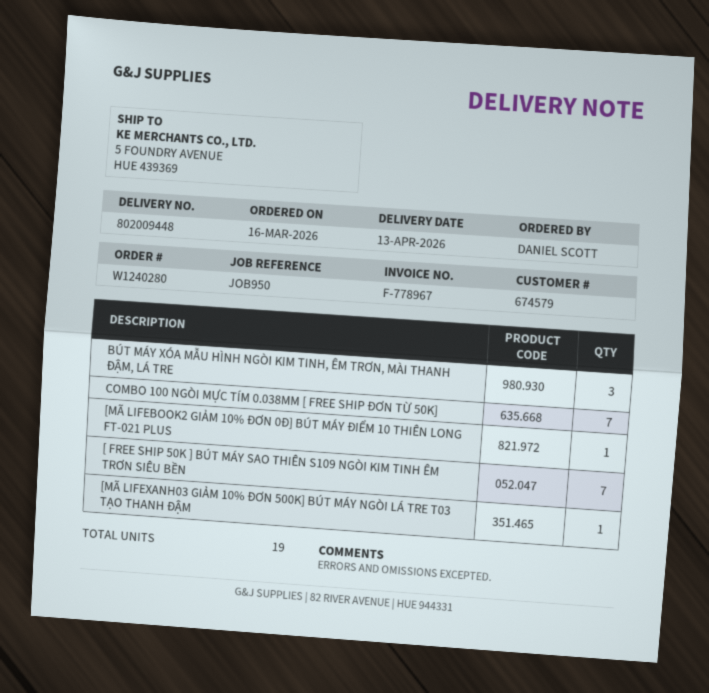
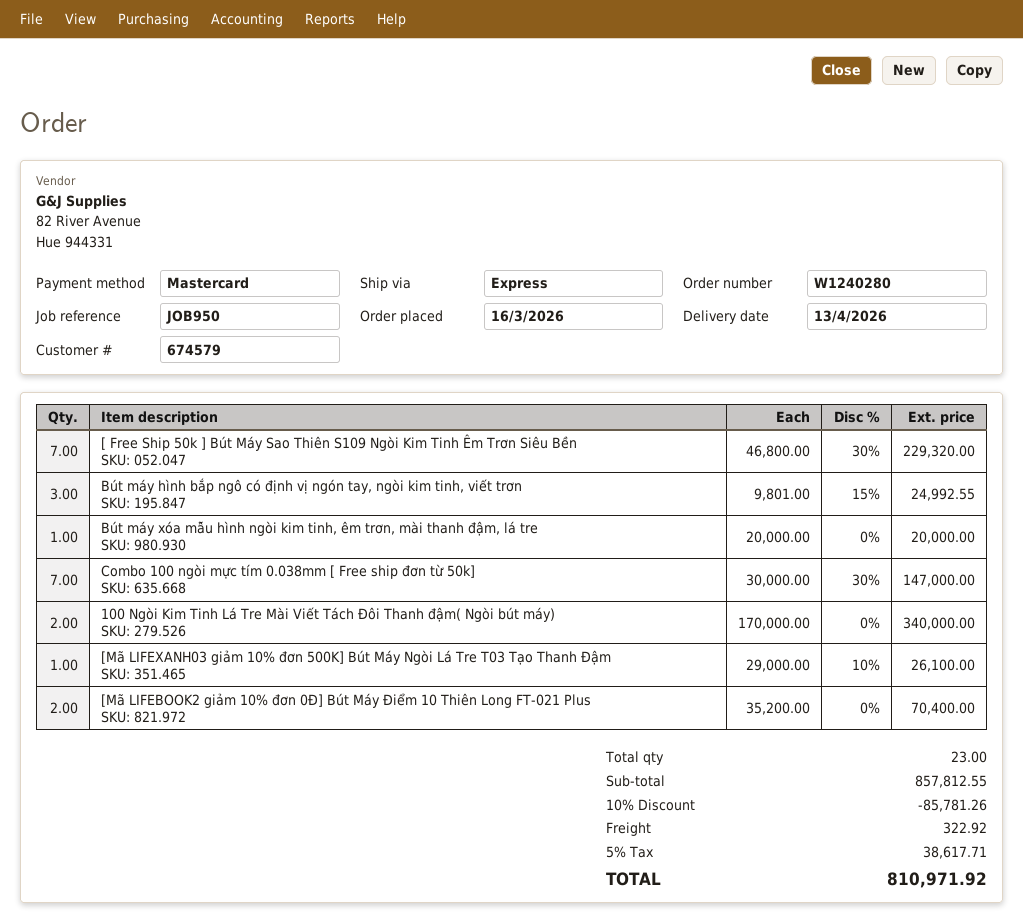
BÚT MÁY XÓA MẪU HÌNH NGÒI KIM TINH, ÊM TRƠN, MÀI THANH ĐẬM, LÁ TRE: 3 -> 1
[MÃ LIFEBOOK2 GIẢM 10% ĐƠN 0Đ] BÚT MÁY ĐIỂM 10 THIÊN LONG FT-021 PLUS: 1 -> 2
Bút máy hình bắp ngô có định vị ngón tay, ngòi kim tinh, viết trơn: none -> 3
100 Ngòi Kim Tinh Lá Tre Mài Viết Tách Đôi Thanh đậm( Ngòi bút máy): none -> 2
total quantity: 19 -> 23

